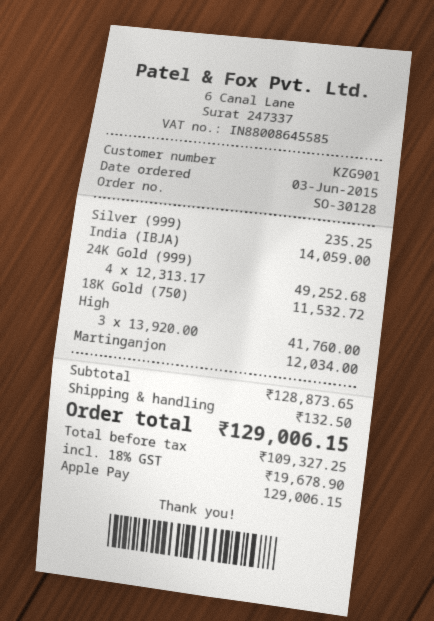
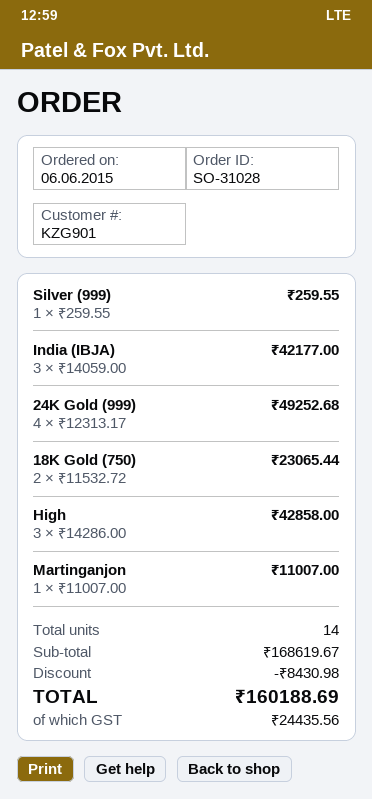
order number: SO-30128 -> SO-31028
order date: 2015-06-03 -> 2015-06-06
Silver (999): 1 x 235.25 = 235.25 -> 1 x 259.55 = 259.55
India (IBJA): 1 x 14059.00 = 14059.00 -> 3 x 14059.00 = 42177.00
18K Gold (750): 1 x 11532.72 = 11532.72 -> 2 x 11532.72 = 23065.44
High: 3 x 13920.00 = 41760.00 -> 3 x 14286.00 = 42858.00
Martinganjon: 1 x 12034.00 = 12034.00 -> 1 x 11007.00 = 11007.00
subtotal: 128873.65 -> 168619.67
discount: none -> 8430.98
shipping: 132.50 -> none
tax: 19678.90 -> 24435.56
total: 129006.15 -> 160188.69

